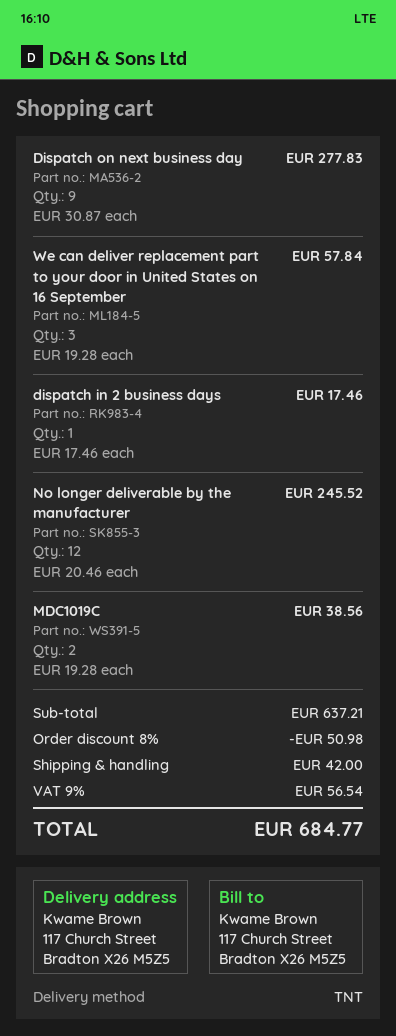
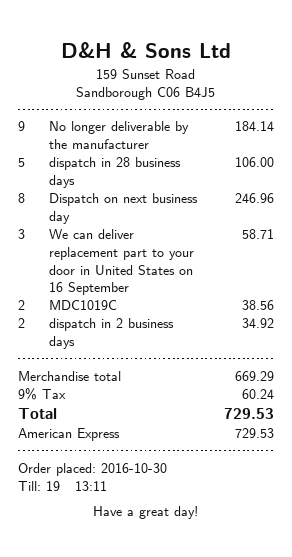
Dispatch on next business day: 9 for 277.83 -> 8 for 246.96
We can deliver replacement part to your door in United States on 16 September: 3 for 57.84 -> 3 for 58.71
dispatch in 2 business days: 1 for 17.46 -> 2 for 34.92
No longer deliverable by the manufacturer: 12 for 245.52 -> 9 for 184.14
dispatch in 28 business days: none -> 5 for 106.00
subtotal: 637.21 -> 669.29
discount: 8% = 50.98 -> none
shipping: 42.00 -> none
tax: 9% = 56.54 -> 9% = 60.24
total: 684.77 -> 729.53

